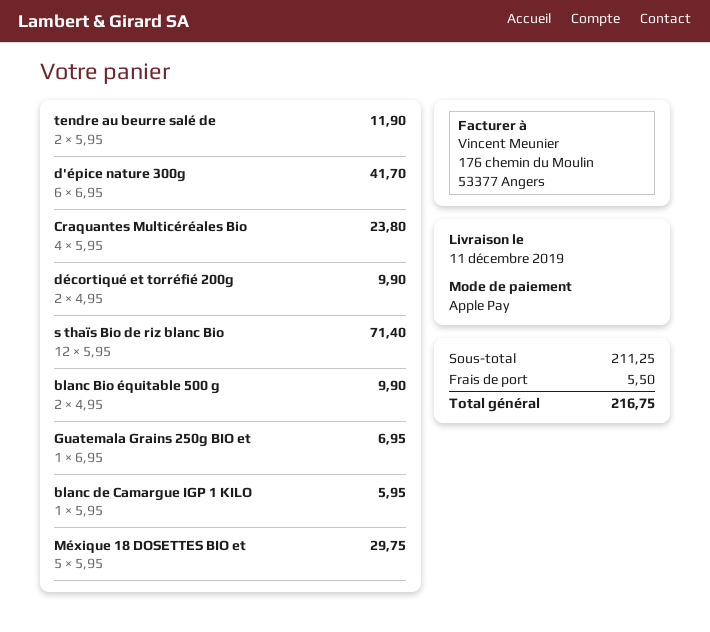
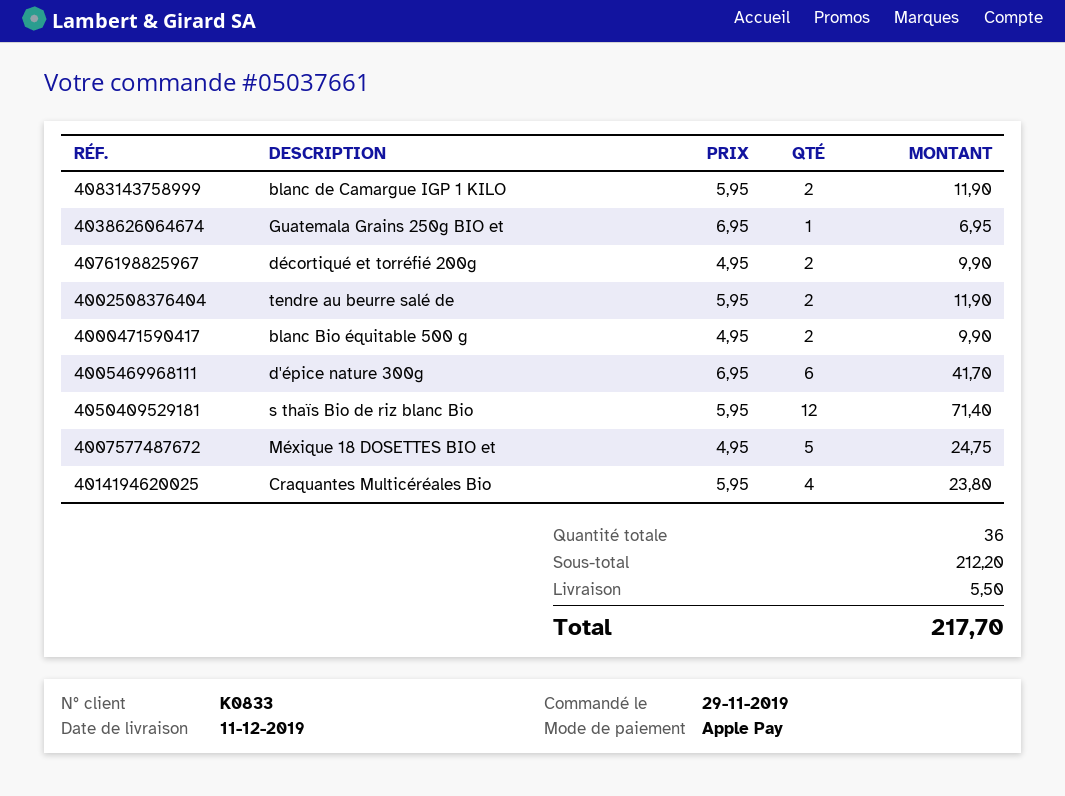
blanc de Camargue IGP 1 KILO: 1 x 5.95 = 5.95 -> 2 x 5.95 = 11.90
Méxique 18 DOSETTES BIO et: 5 x 5.95 = 29.75 -> 5 x 4.95 = 24.75
subtotal: 211.25 -> 212.20
total: 216.75 -> 217.70

